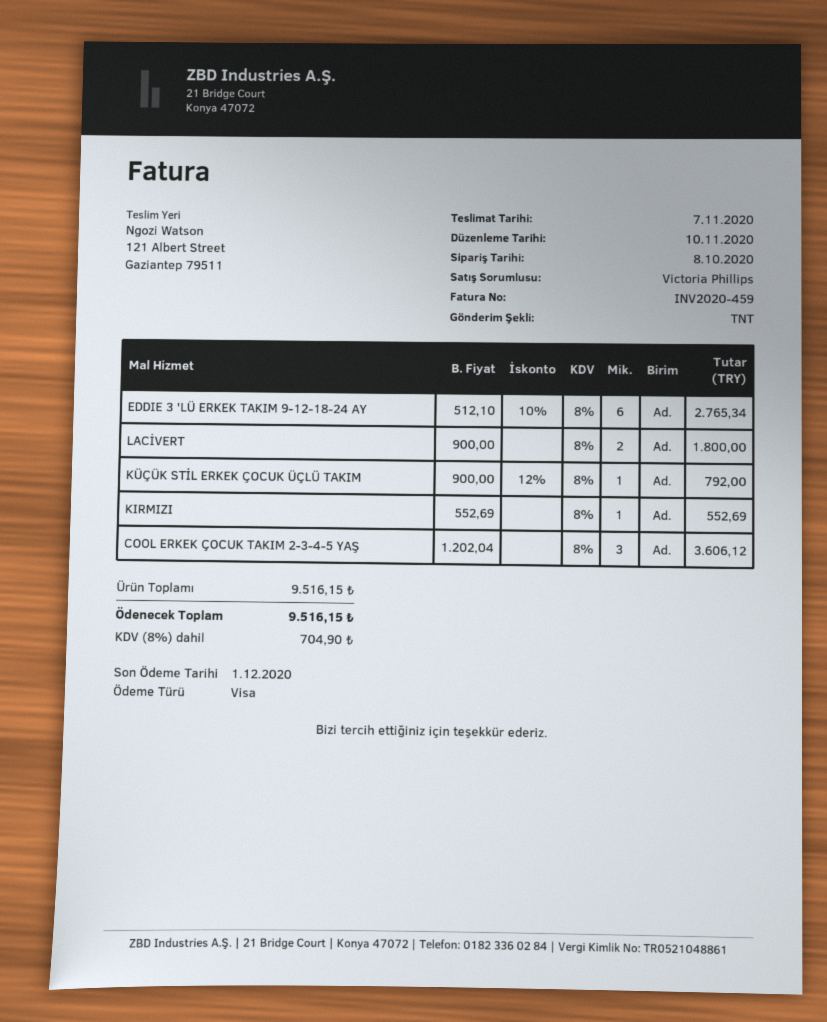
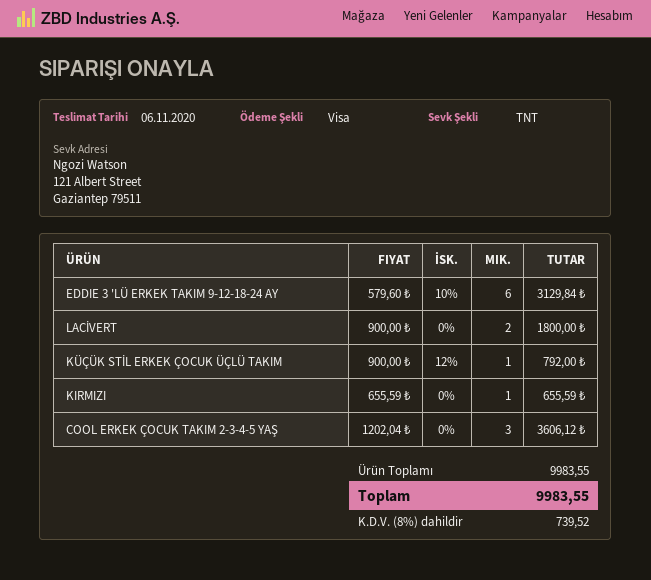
delivery date: 2020-11-07 -> 2020-11-06
EDDIE 3 'LÜ ERKEK TAKIM 9-12-18-24 AY: 6 x 512.10 - 10% = 2765.34 -> 6 x 579.60 - 10% = 3129.84
KIRMIZI: 1 x 552.69 = 552.69 -> 1 x 655.59 = 655.59
subtotal: 9516.15 -> 9983.55
tax: 8% = 704.90 -> 8% = 739.52
total: 9516.15 -> 9983.55

